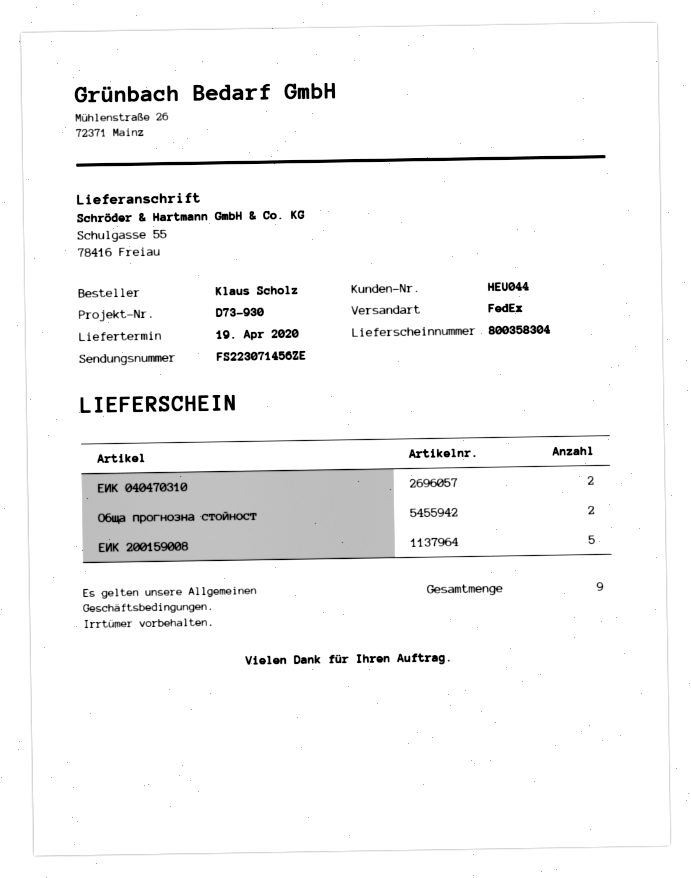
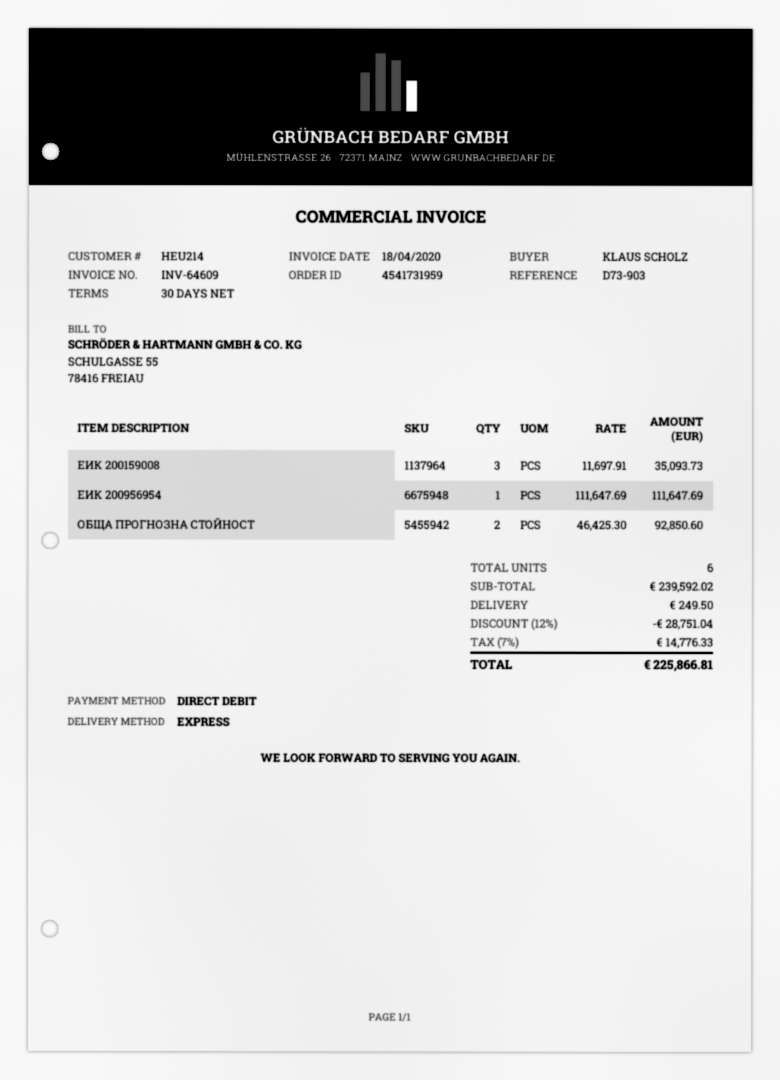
customer number: HEU044 -> HEU214
reference: D73-930 -> D73-903
shipping method: FedEx -> express
ЕИК 040470310: 2 -> none
ЕИК 200159008: 5 -> 3
ЕИК 200956954: none -> 1
total quantity: 9 -> 6

